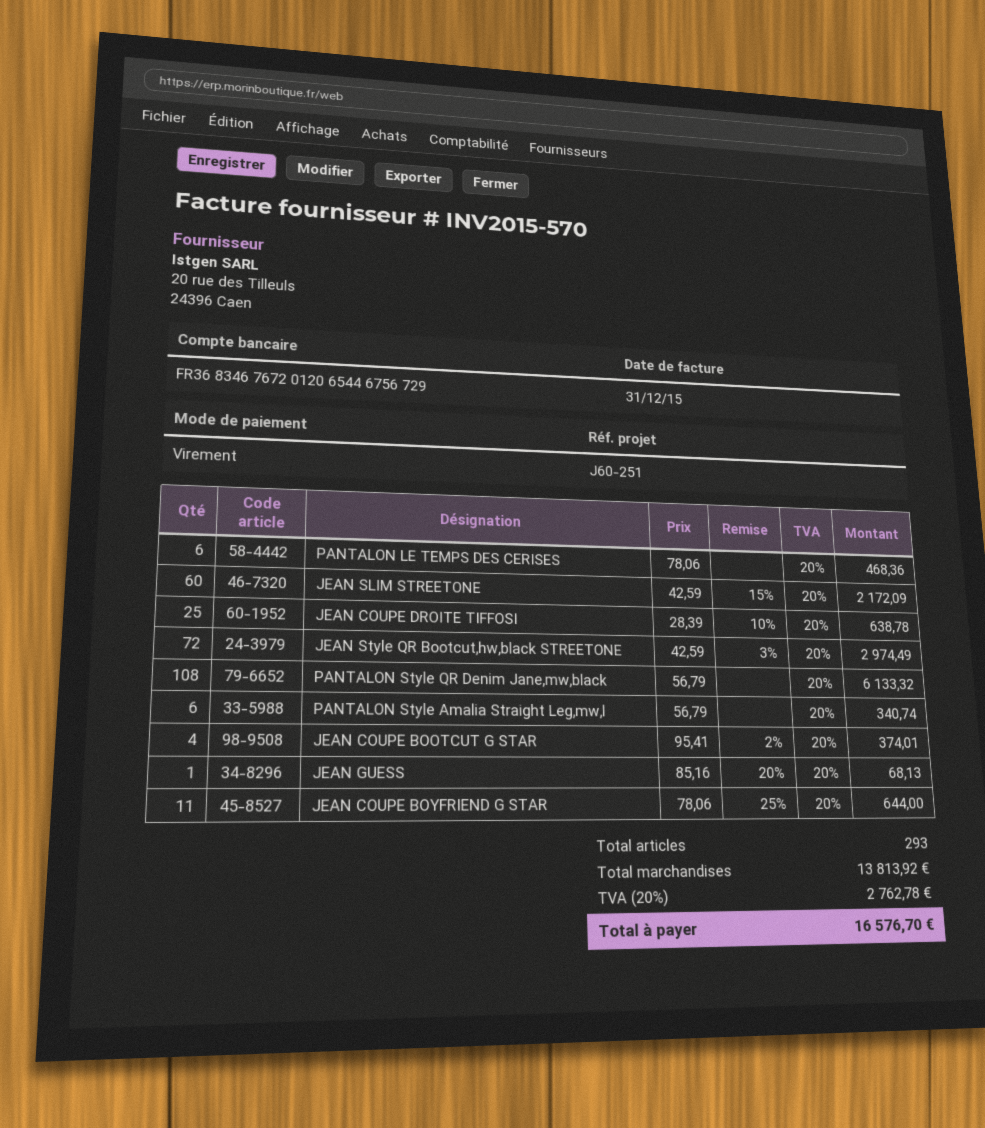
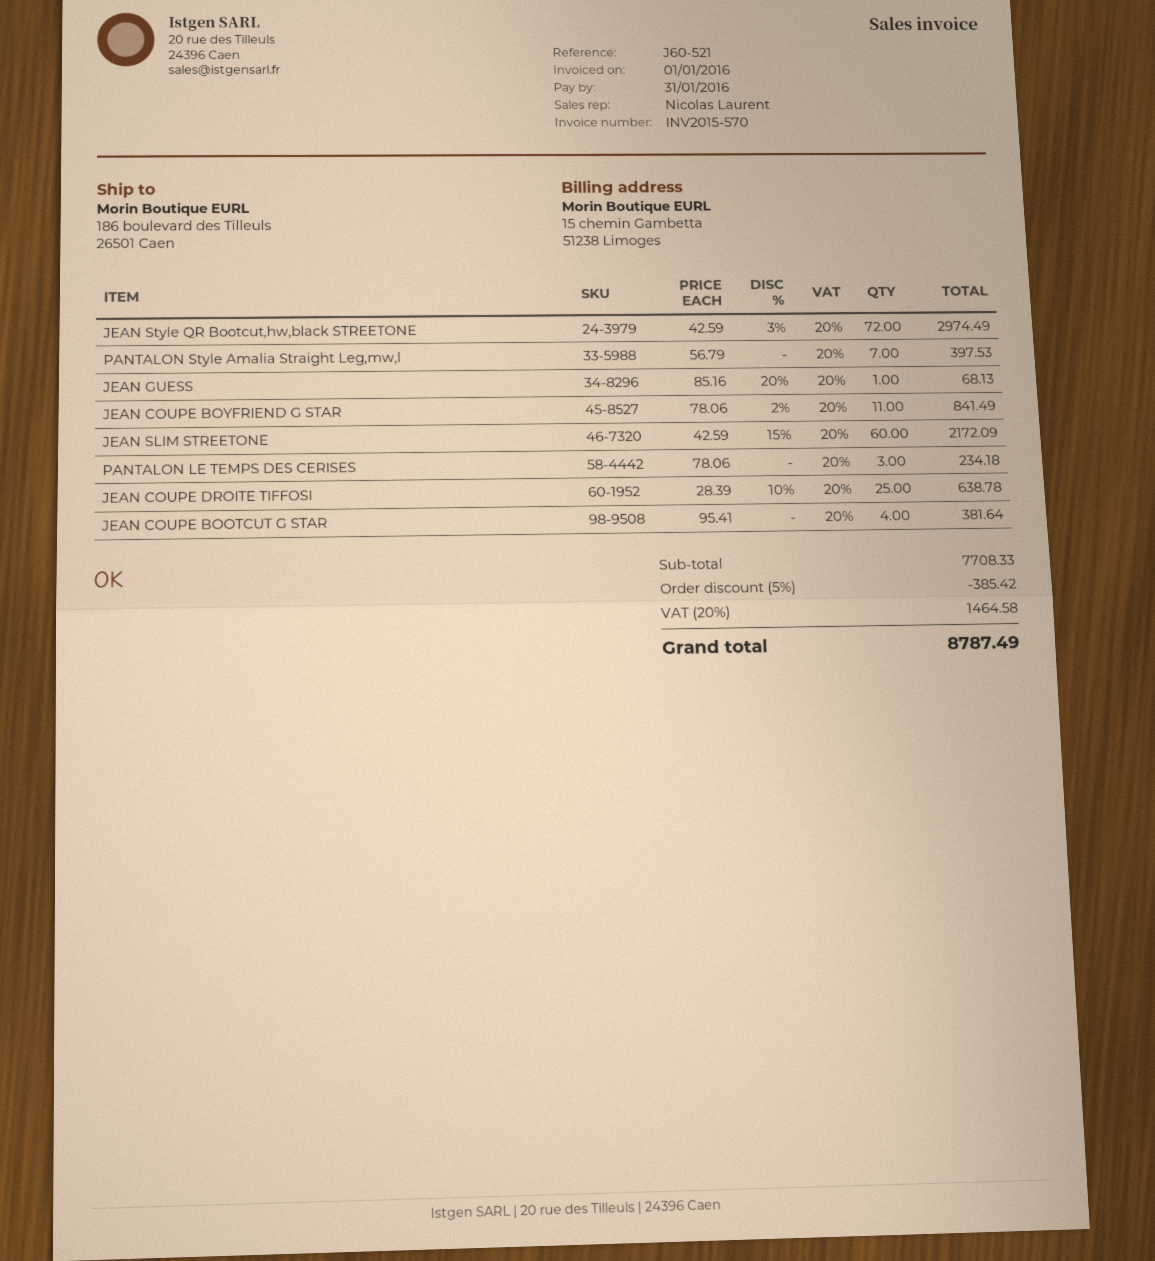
invoice date: 2015-12-31 -> 2016-01-01
reference: J60-251 -> J60-521
PANTALON LE TEMPS DES CERISES: 6 x 78.06 = 468.36 -> 3 x 78.06 = 234.18
PANTALON Style QR Denim Jane,mw,black: 108 x 56.79 = 6133.32 -> none
PANTALON Style Amalia Straight Leg,mw,l: 6 x 56.79 = 340.74 -> 7 x 56.79 = 397.53
JEAN COUPE BOOTCUT G STAR: 4 x 95.41 - 2% = 374.01 -> 4 x 95.41 = 381.64
JEAN COUPE BOYFRIEND G STAR: 11 x 78.06 - 25% = 644.00 -> 11 x 78.06 - 2% = 841.49
subtotal: 13813.92 -> 7708.33
discount: none -> 5% = 385.42
tax: 20% = 2762.78 -> 20% = 1464.58
total: 16576.70 -> 8787.49

